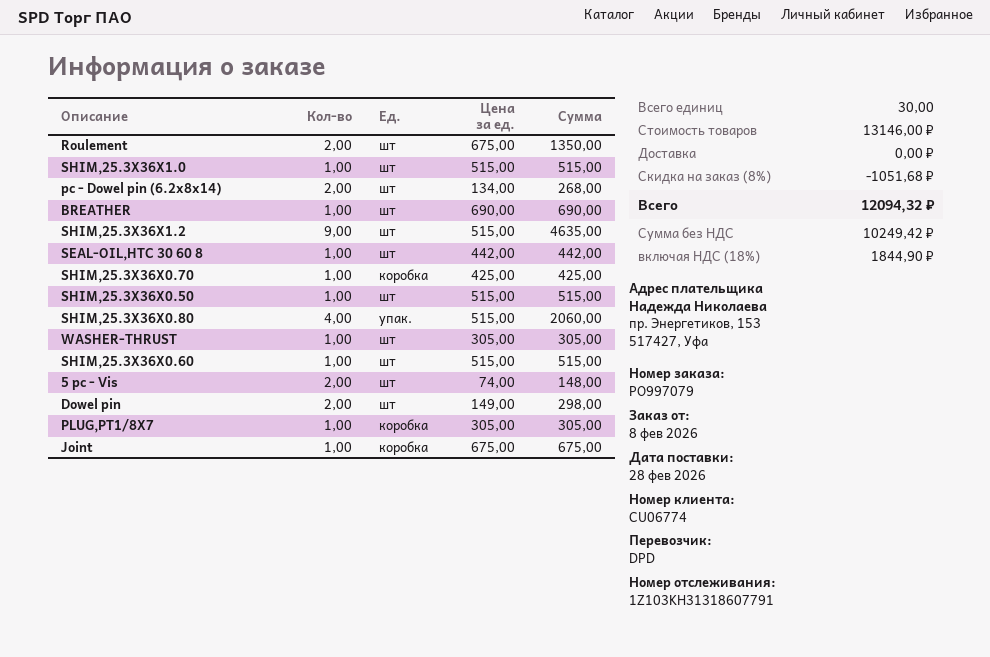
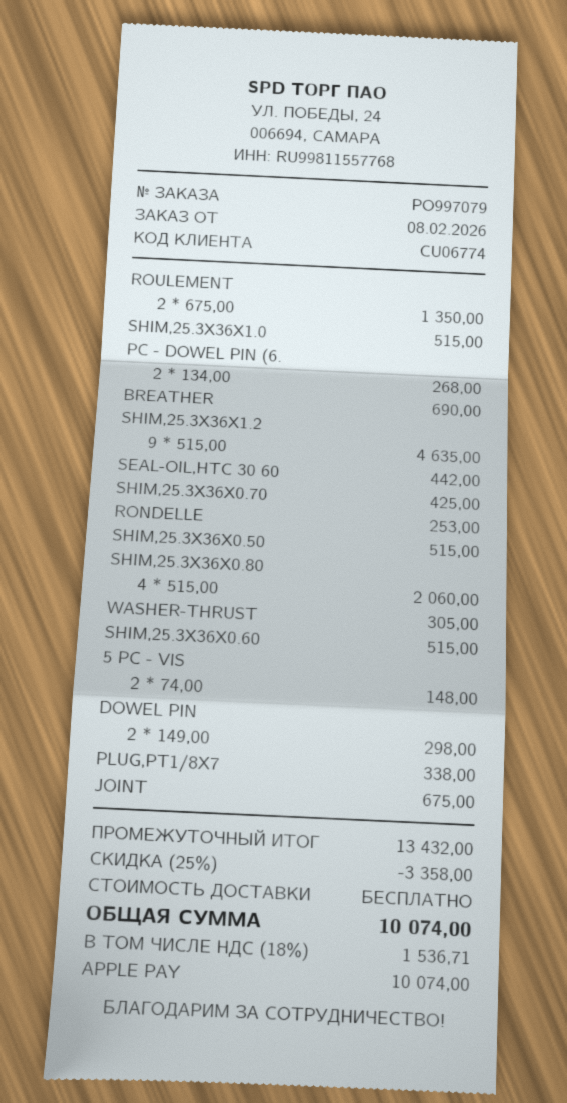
PLUG,PT1/8X7: 1 x 305.00 = 305.00 -> 1 x 338.00 = 338.00
RONDELLE: none -> 1 x 253.00 = 253.00
subtotal: 13146.00 -> 13432.00
discount: 8% = 1051.68 -> 25% = 3358.00
tax: 18% = 1844.90 -> 18% = 1536.71
total: 12094.32 -> 10074.00

